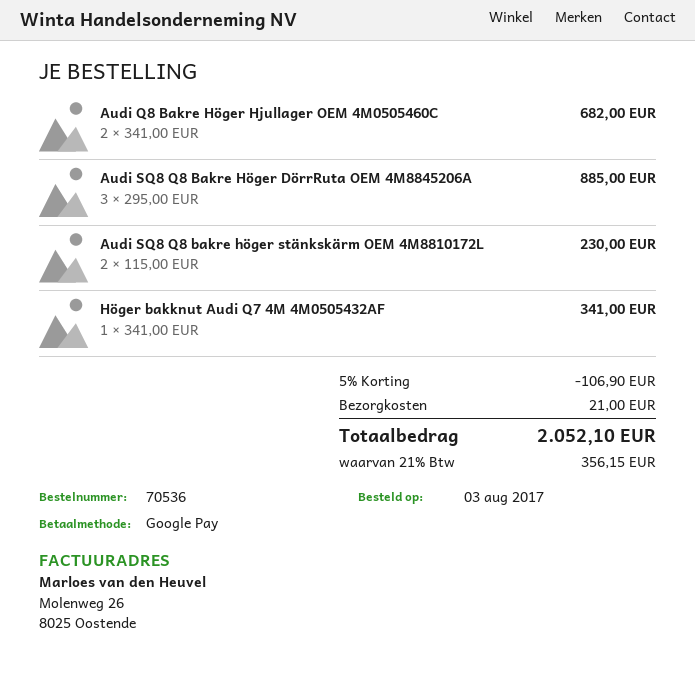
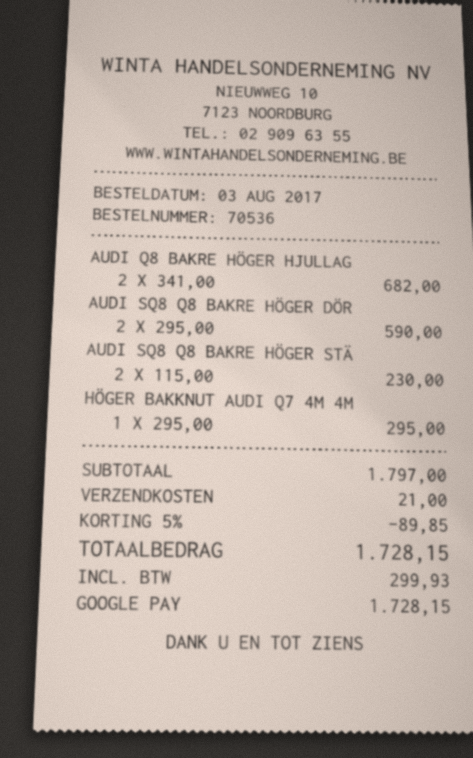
Audi SQ8 Q8 Bakre Höger DörrRuta OEM 4M8845206A: 3 x 295.00 = 885.00 -> 2 x 295.00 = 590.00
Höger bakknut Audi Q7 4M 4M0505432AF: 1 x 341.00 = 341.00 -> 1 x 295.00 = 295.00
discount: 5% = 106.90 -> 5% = 89.85
tax: 356.15 -> 299.93
total: 2052.10 -> 1728.15

